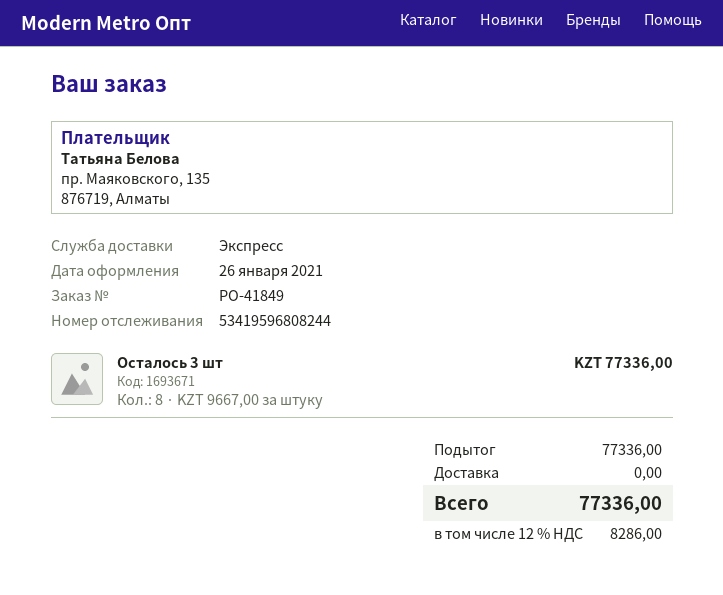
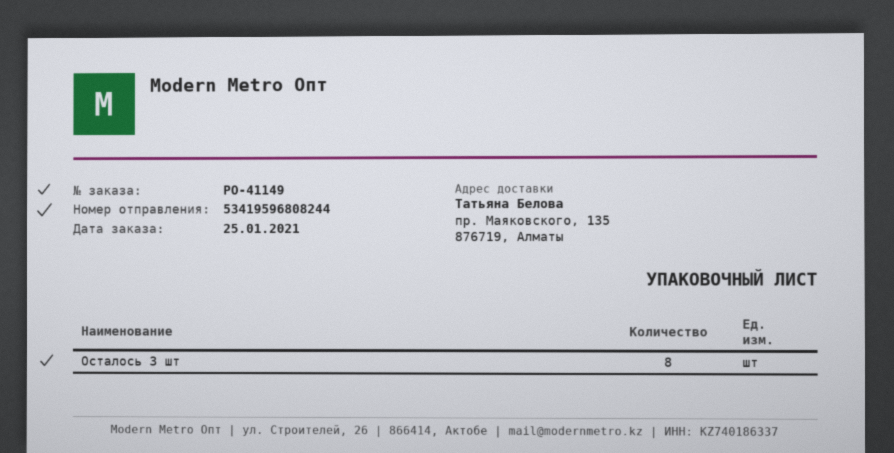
order number: PO-41849 -> PO-41149
order date: 2021-01-26 -> 2021-01-25

